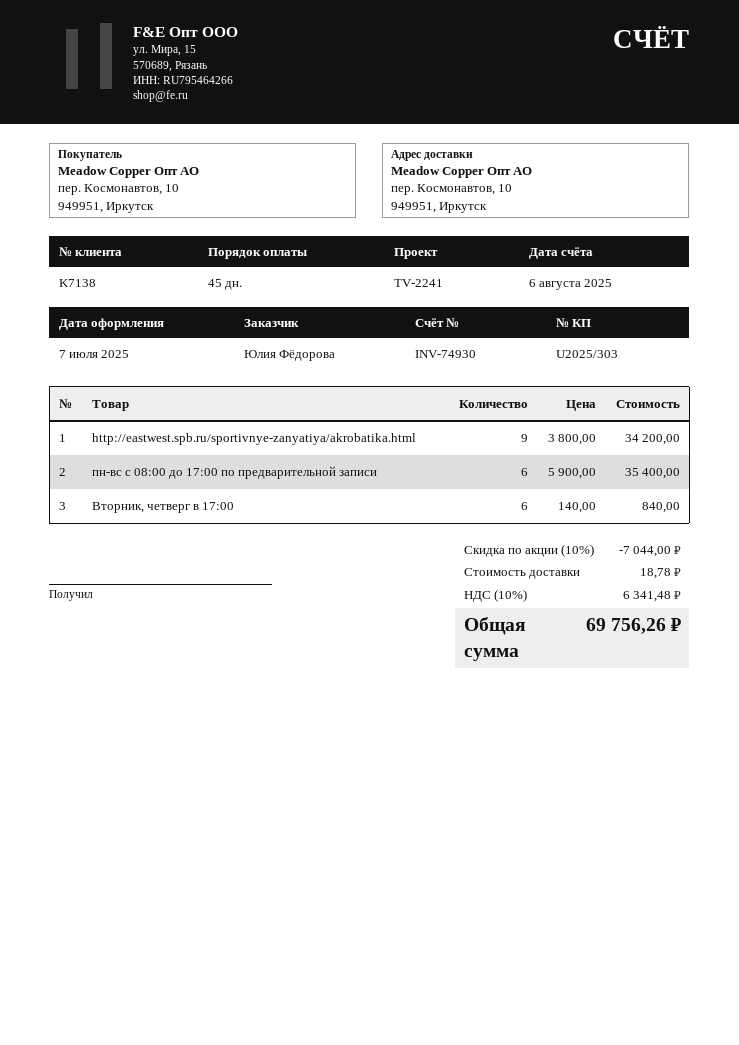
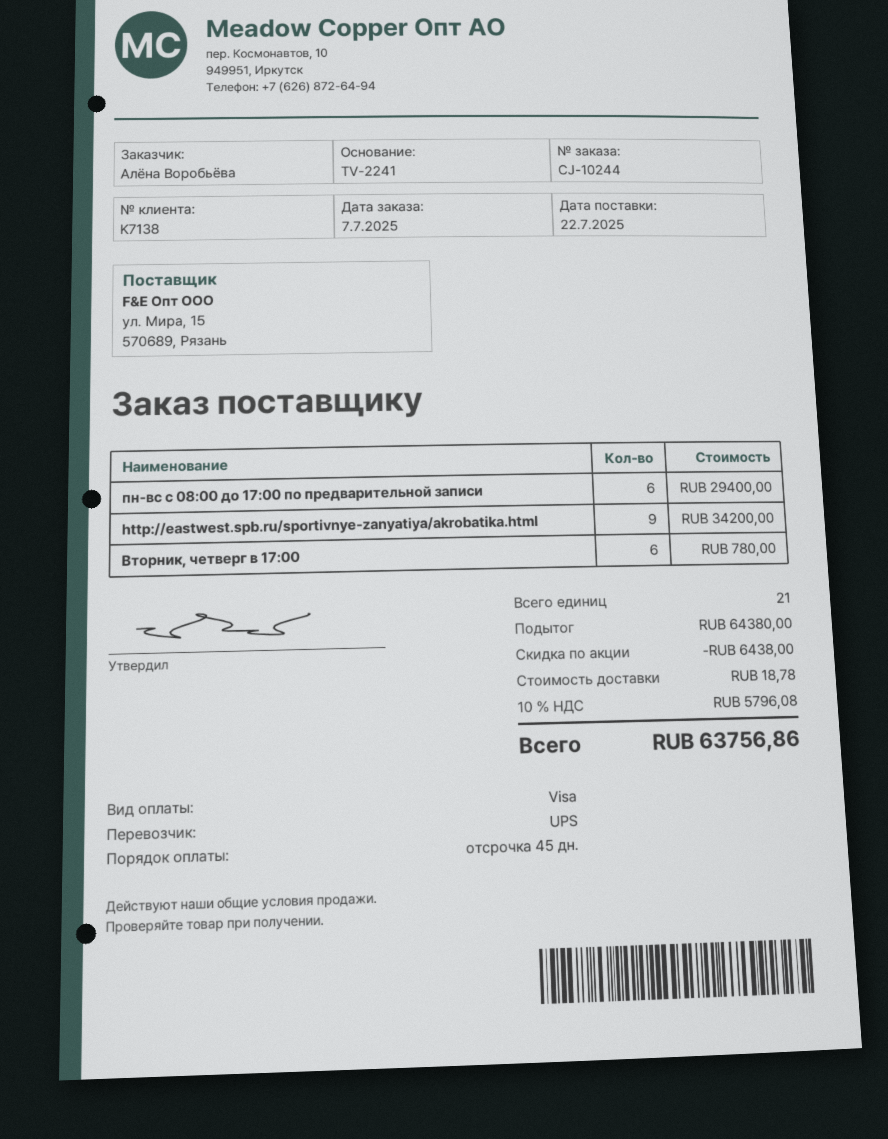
ordered by: Юлия Фёдорова -> Алёна Воробьёва
пн-вс с 08:00 до 17:00 по предварительной записи: 6 for 35400.00 -> 6 for 29400.00
Вторник, четверг в 17:00: 6 for 840.00 -> 6 for 780.00
discount: 7044.00 -> 6438.00
tax: 10% = 6341.48 -> 10% = 5796.08
total: 69756.26 -> 63756.86

